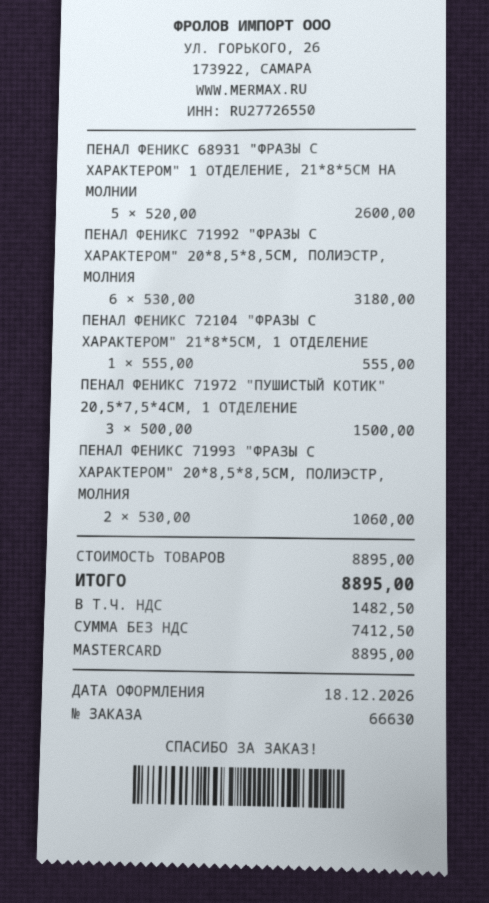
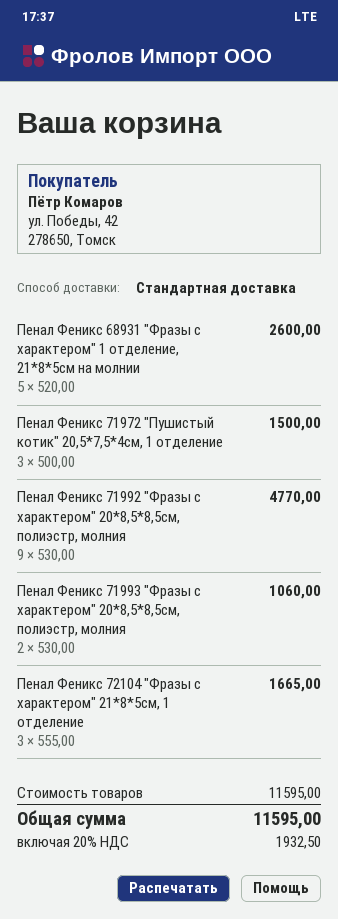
ПЕНАЛ ФЕНИКС 71992 "ФРАЗЫ С ХАРАКТЕРОМ" 20*8,5*8,5СМ, ПОЛИЭСТР, МОЛНИЯ: 6 x 530.00 = 3180.00 -> 9 x 530.00 = 4770.00
ПЕНАЛ ФЕНИКС 72104 "ФРАЗЫ С ХАРАКТЕРОМ" 21*8*5СМ, 1 ОТДЕЛЕНИЕ: 1 x 555.00 = 555.00 -> 3 x 555.00 = 1665.00
subtotal: 8895.00 -> 11595.00
tax: 1482.50 -> 1932.50
total: 8895.00 -> 11595.00

